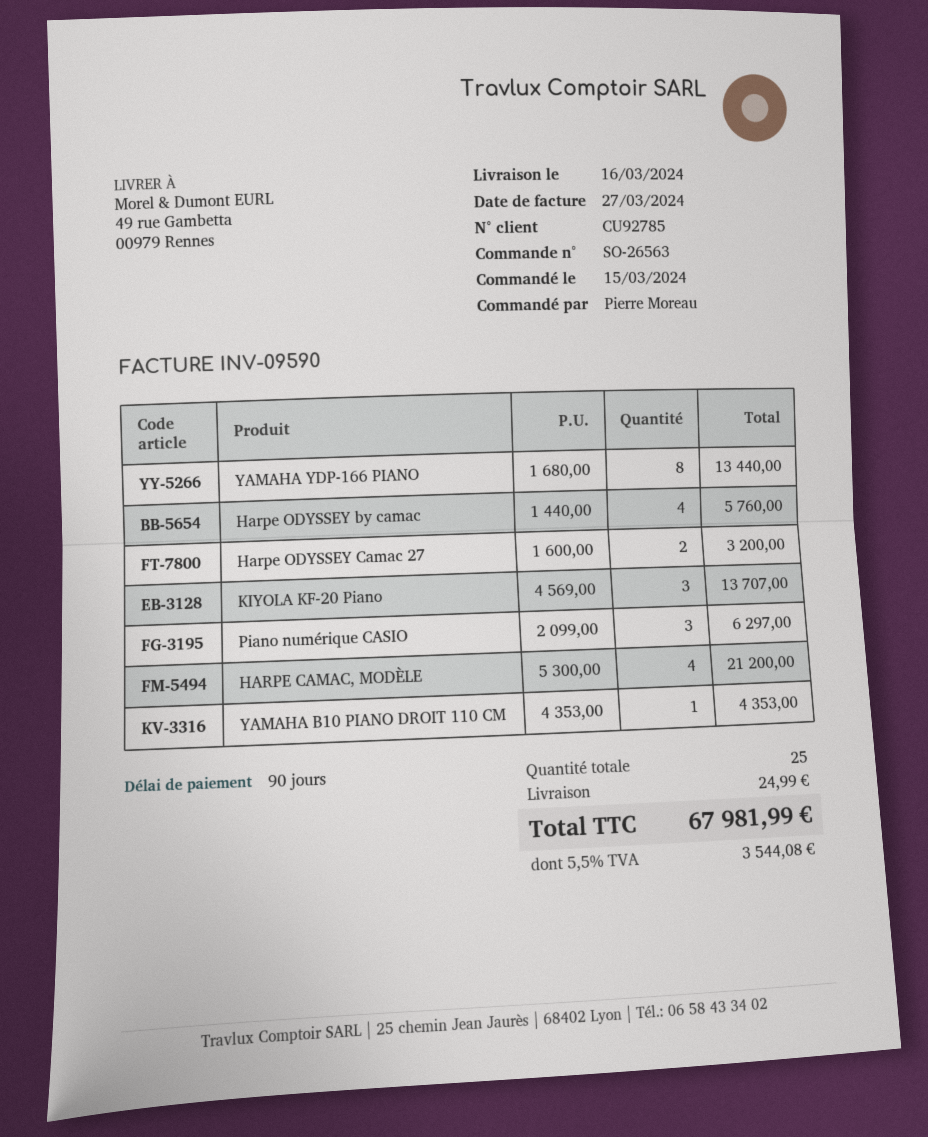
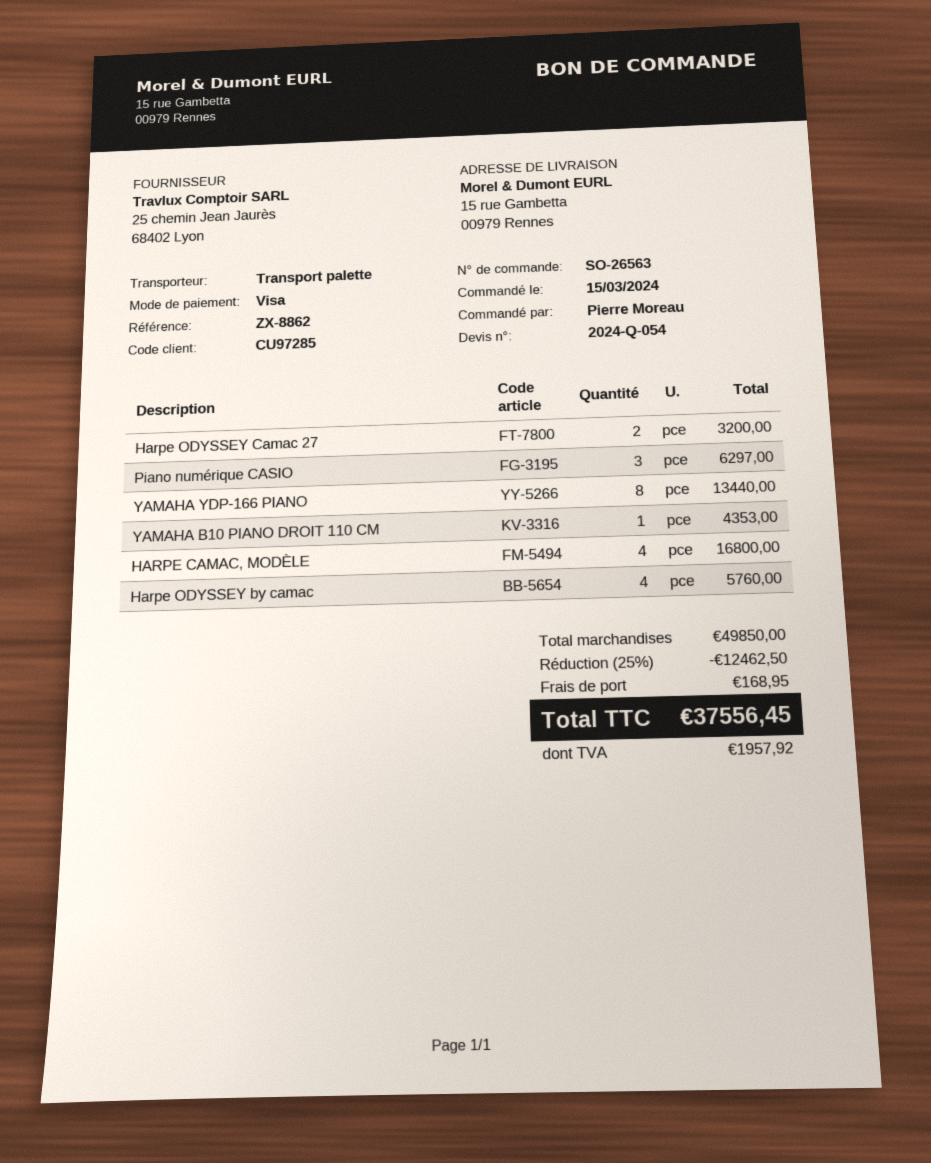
customer number: CU92785 -> CU97285
ship to: 49 rue Gambetta, 00979 Rennes -> 15 rue Gambetta, 00979 Rennes
KIYOLA KF-20 Piano: 3 for 13707.00 -> none
HARPE CAMAC, MODÈLE: 4 for 21200.00 -> 4 for 16800.00
discount: none -> 25% = 12462.50
shipping: 24.99 -> 168.95
tax: 3544.08 -> 1957.92
total: 67981.99 -> 37556.45

